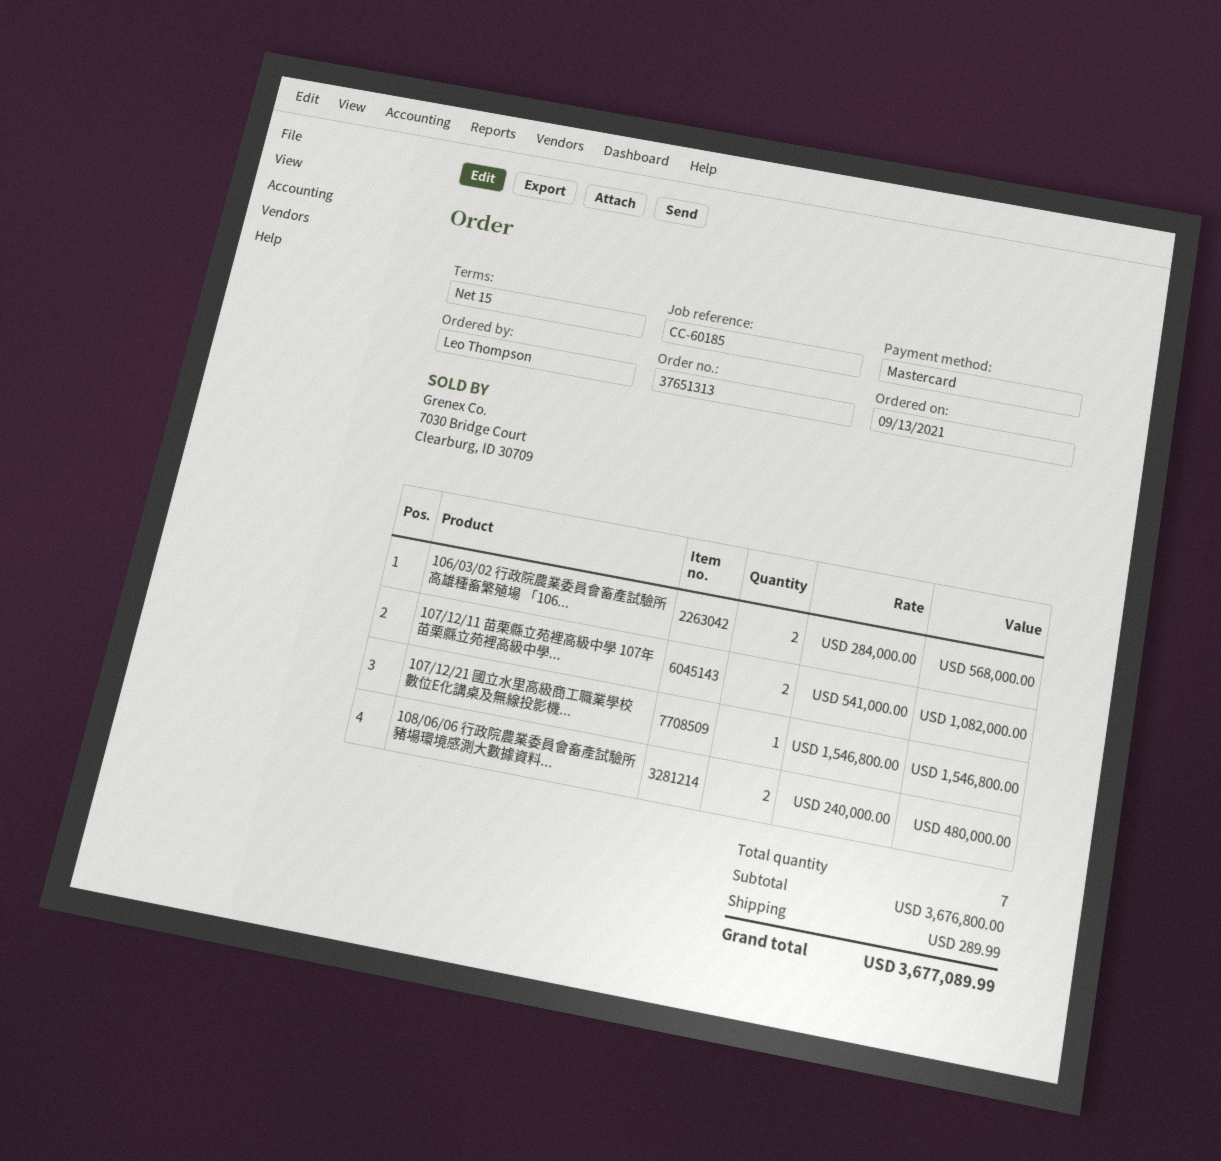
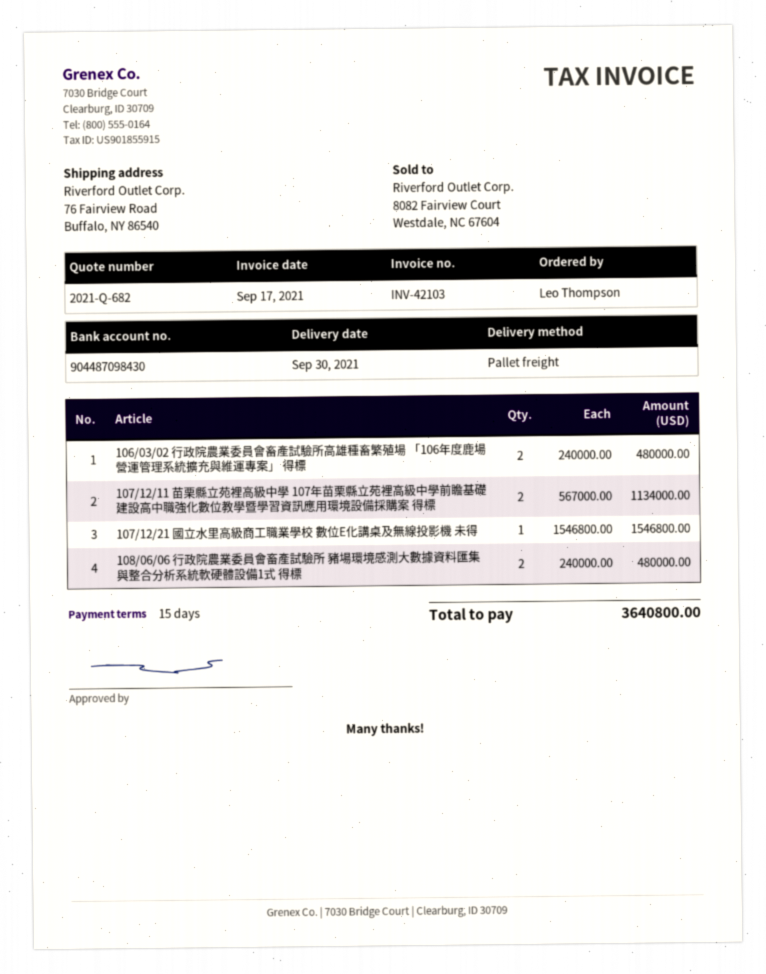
106/03/02 行政院農業委員會畜產試驗所高雄種畜繁殖場 「106...: 2 x 284000.00 = 568000.00 -> 2 x 240000.00 = 480000.00
107/12/11 苗栗縣立苑裡高級中學 107年苗栗縣立苑裡高級中學...: 2 x 541000.00 = 1082000.00 -> 2 x 567000.00 = 1134000.00
shipping: 289.99 -> none
total: 3677089.99 -> 3640800.00

